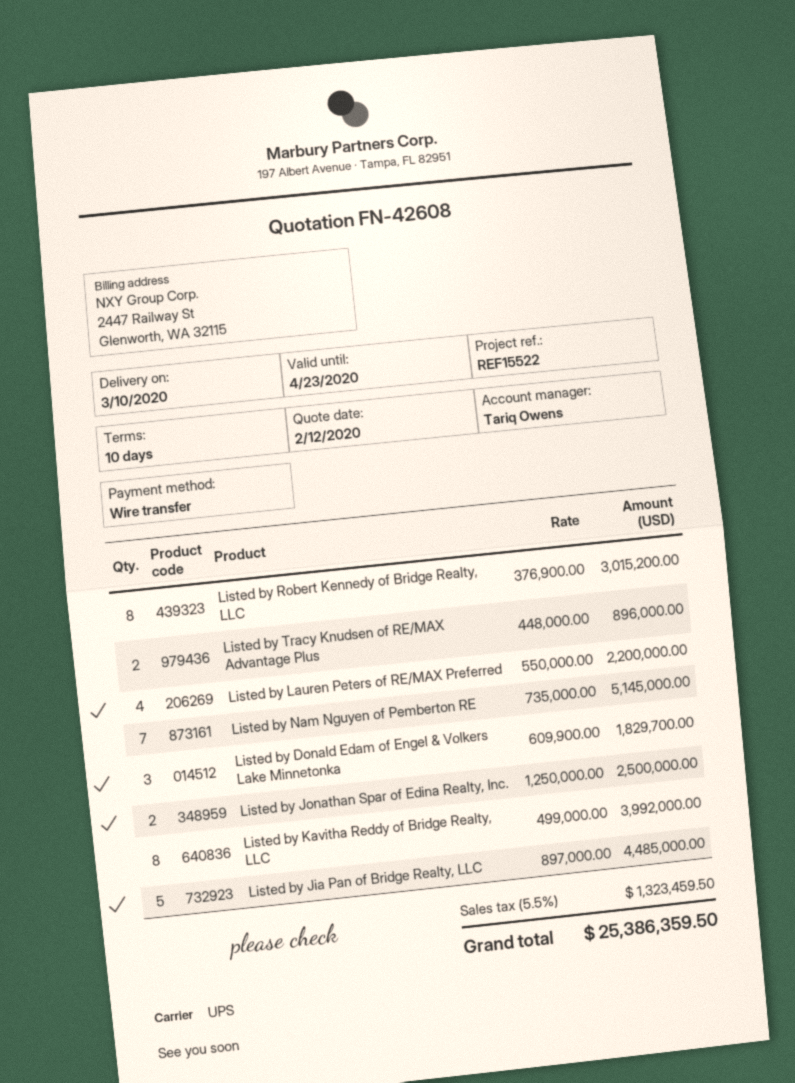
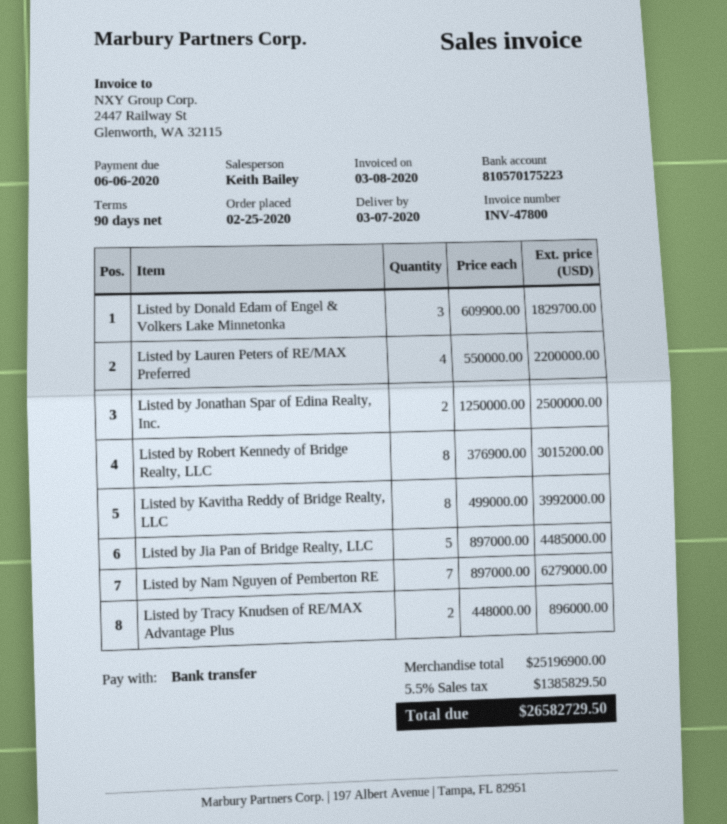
delivery date: 2020-03-10 -> 2020-03-07
payment terms: 10 days -> 90 days
sales rep: Tariq Owens -> Keith Bailey
Listed by Nam Nguyen of Pemberton RE: 7 x 735000.00 = 5145000.00 -> 7 x 897000.00 = 6279000.00
tax: 5.5% = 1323459.50 -> 5.5% = 1385829.50
total: 25386359.50 -> 26582729.50

